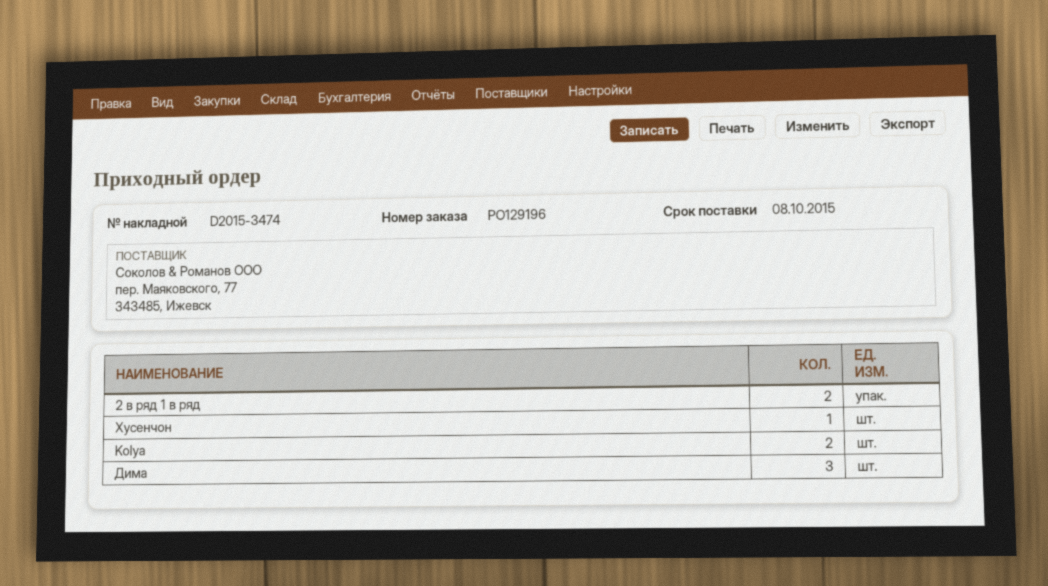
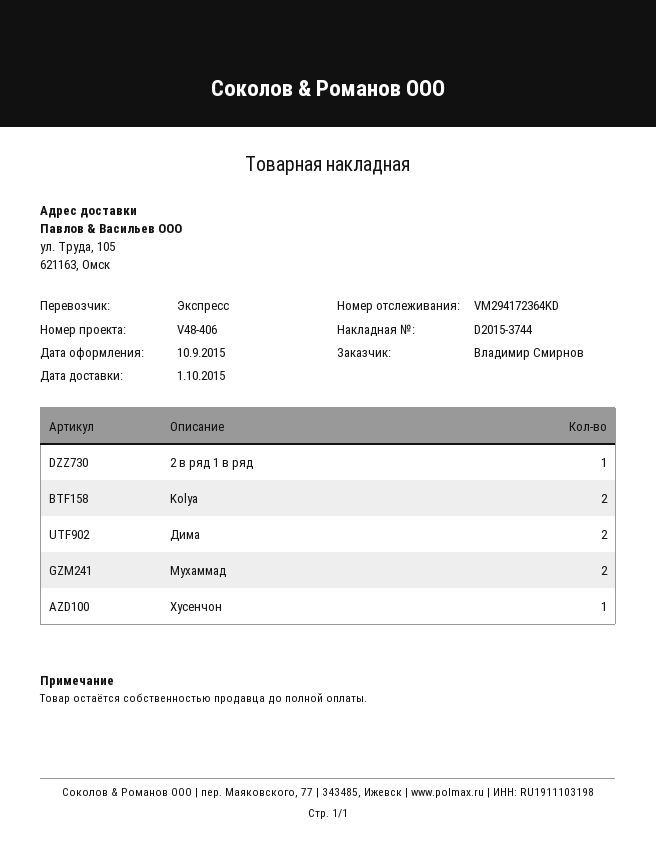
delivery note number: D2015-3474 -> D2015-3744
delivery date: 2015-10-08 -> 2015-10-01
2 в ряд 1 в ряд: 2 -> 1
Дима: 3 -> 2
Мухаммад: none -> 2

